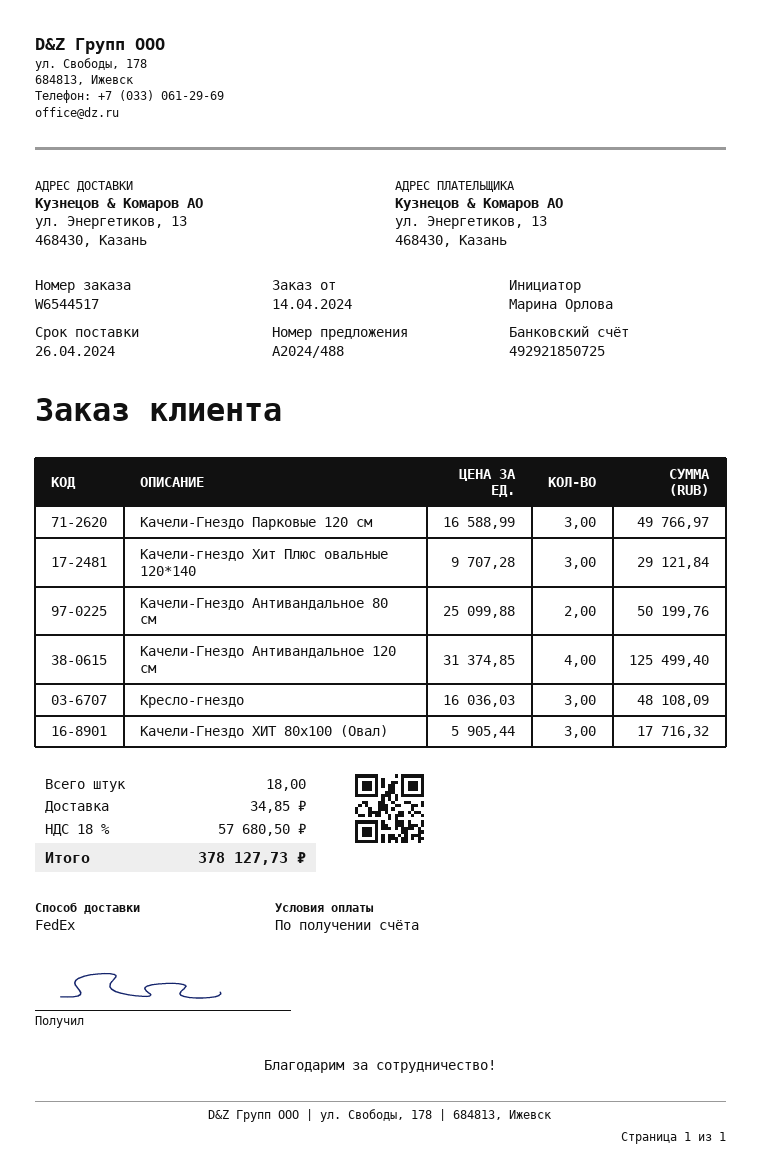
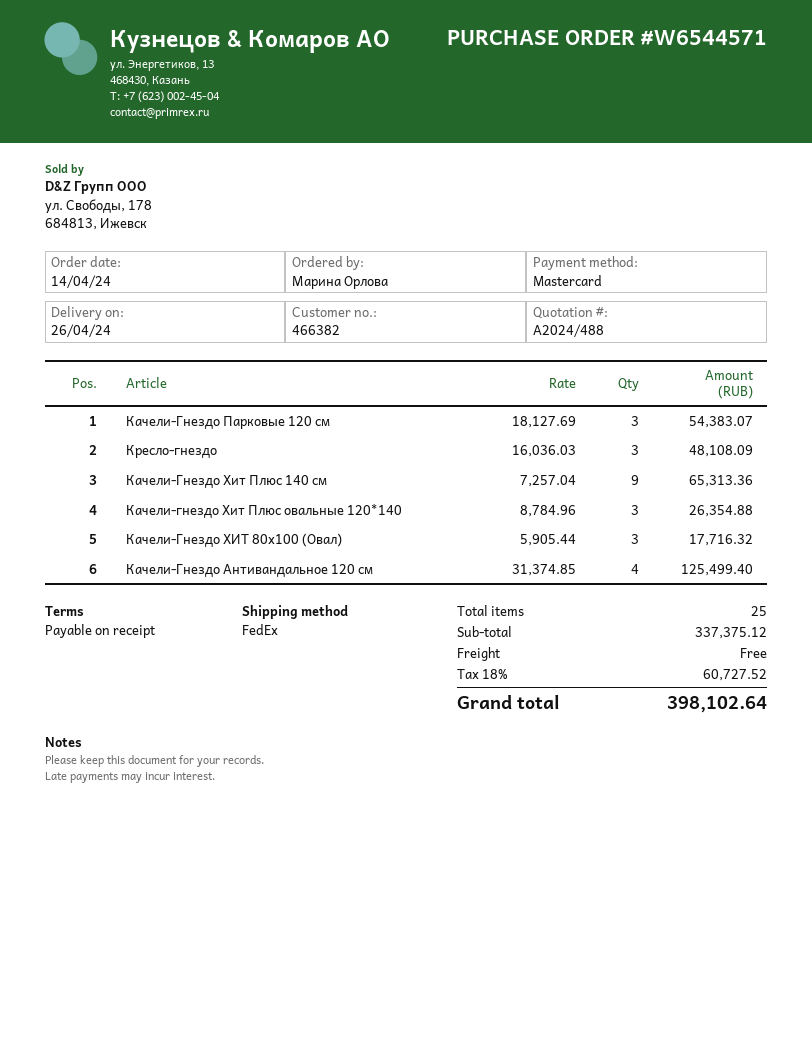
order number: W6544517 -> W6544571
Качели-Гнездо Парковые 120 см: 3 x 16588.99 = 49766.97 -> 3 x 18127.69 = 54383.07
Качели-гнездо Хит Плюс овальные 120*140: 3 x 9707.28 = 29121.84 -> 3 x 8784.96 = 26354.88
Качели-Гнездо Антивандальное 80 см: 2 x 25099.88 = 50199.76 -> none
Качели-Гнездо Хит Плюс 140 см: none -> 9 x 7257.04 = 65313.36
total quantity: 18 -> 25
shipping: 34.85 -> 0.00
tax: 18% = 57680.50 -> 18% = 60727.52
total: 378127.73 -> 398102.64

